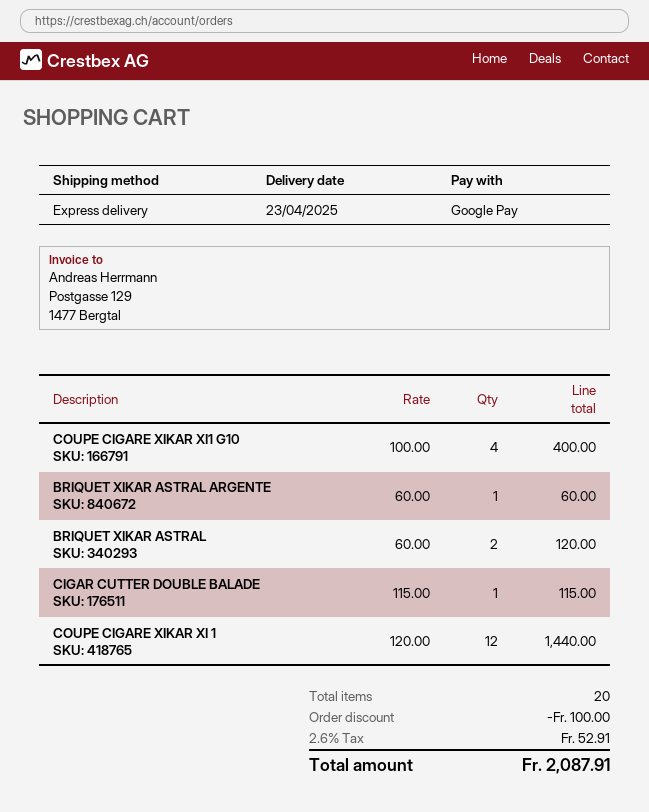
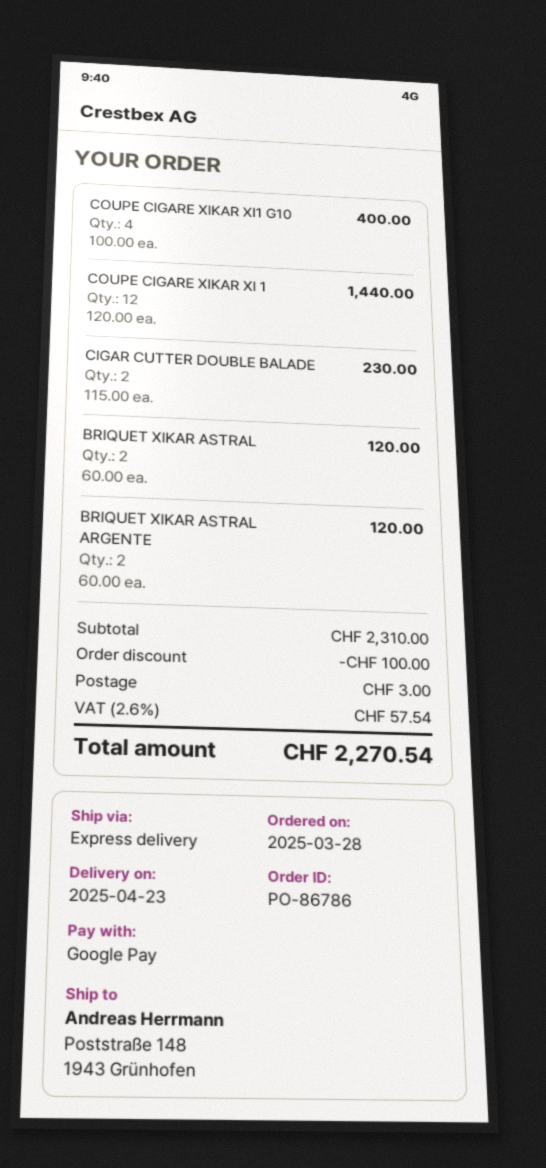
BRIQUET XIKAR ASTRAL ARGENTE: 1 x 60.00 = 60.00 -> 2 x 60.00 = 120.00
CIGAR CUTTER DOUBLE BALADE: 1 x 115.00 = 115.00 -> 2 x 115.00 = 230.00
shipping: none -> 3.00
tax: 2.6% = 52.91 -> 2.6% = 57.54
total: 2087.91 -> 2270.54

